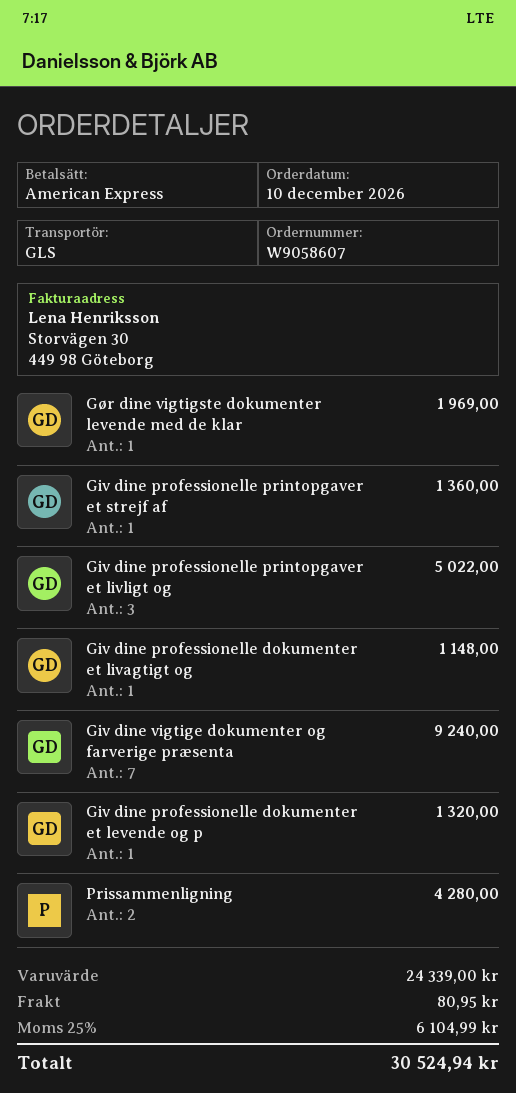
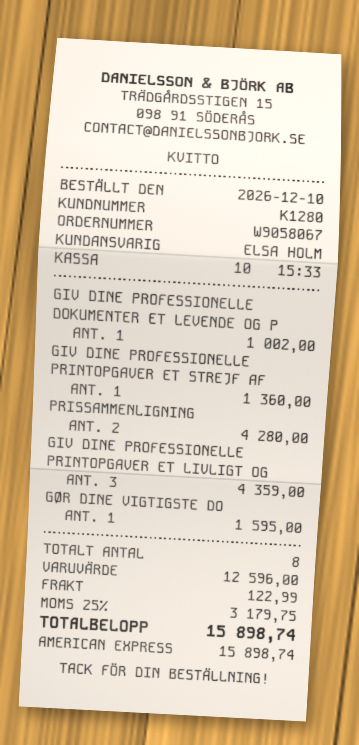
order number: W9058607 -> W9058067
Gør dine vigtigste dokumenter levende med de klar: 1 for 1969.00 -> 1 for 1595.00
Giv dine professionelle printopgaver et livligt og: 3 for 5022.00 -> 3 for 4359.00
Giv dine professionelle dokumenter et livagtigt og: 1 for 1148.00 -> none
Giv dine vigtige dokumenter og farverige præsenta: 7 for 9240.00 -> none
Giv dine professionelle dokumenter et levende og p: 1 for 1320.00 -> 1 for 1002.00
subtotal: 24339.00 -> 12596.00
shipping: 80.95 -> 122.99
tax: 25% = 6104.99 -> 25% = 3179.75
total: 30524.94 -> 15898.74

